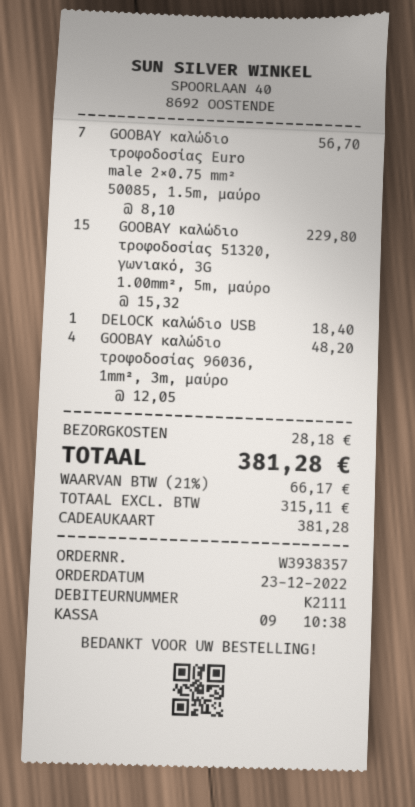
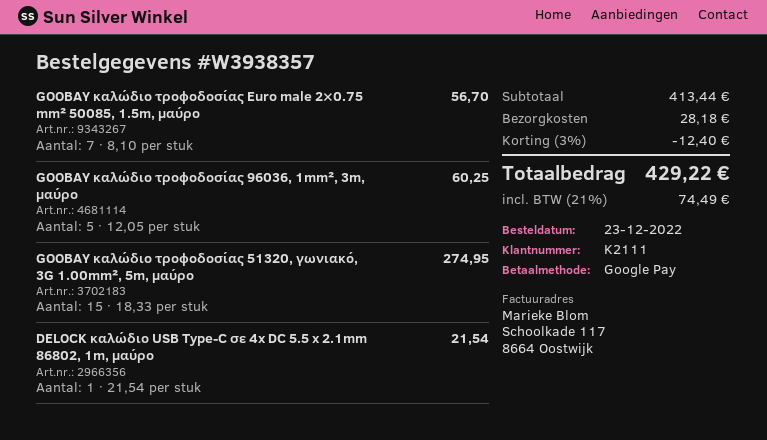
payment method: gift card -> Google Pay
GOOBAY καλώδιο τροφοδοσίας 51320, γωνιακό, 3G 1.00mm², 5m, μαύρο: 15 x 15.32 = 229.80 -> 15 x 18.33 = 274.95
DELOCK καλώδιο USB: 1 x 18.40 = 18.40 -> 1 x 21.54 = 21.54
GOOBAY καλώδιο τροφοδοσίας 96036, 1mm², 3m, μαύρο: 4 x 12.05 = 48.20 -> 5 x 12.05 = 60.25
discount: none -> 3% = 12.40
tax: 21% = 66.17 -> 21% = 74.49
total: 381.28 -> 429.22

